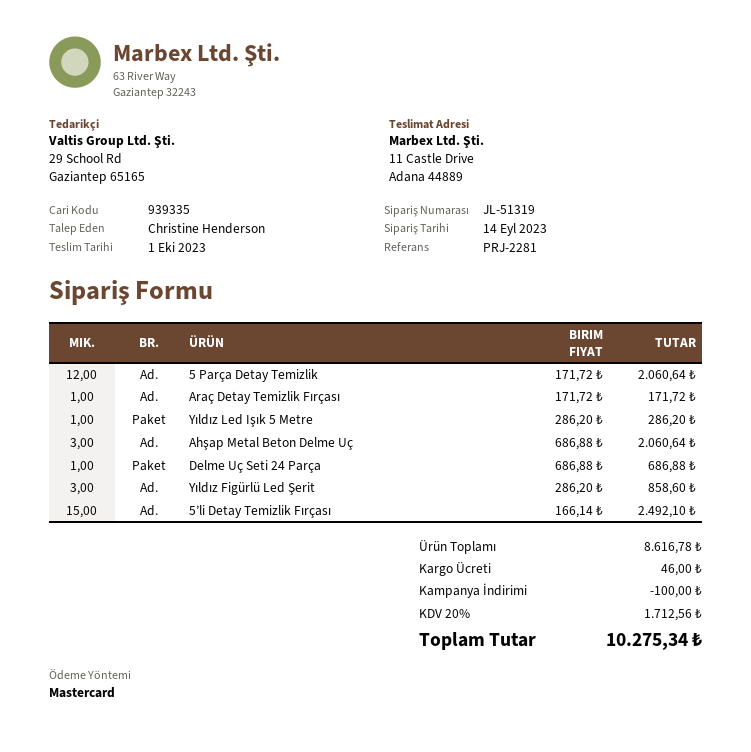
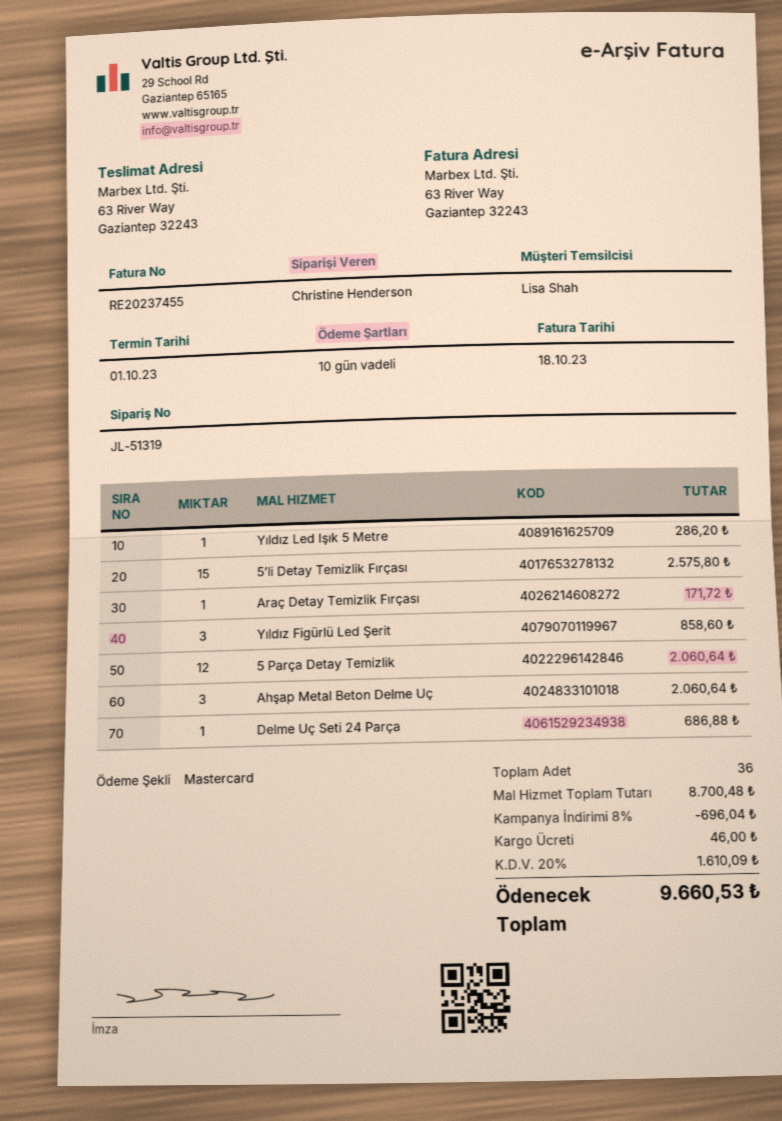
ship to: 11 Castle Drive, Adana 44889 -> 63 River Way, Gaziantep 32243
5’li Detay Temizlik Fırçası: 15 for 2492.10 -> 15 for 2575.80
subtotal: 8616.78 -> 8700.48
discount: 100.00 -> 696.04
tax: 20% = 1712.56 -> 20% = 1610.09
total: 10275.34 -> 9660.53

